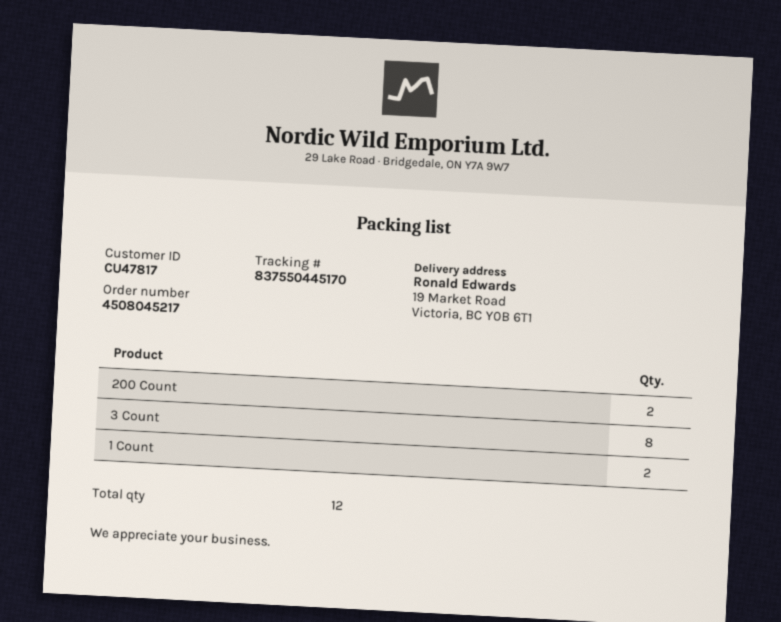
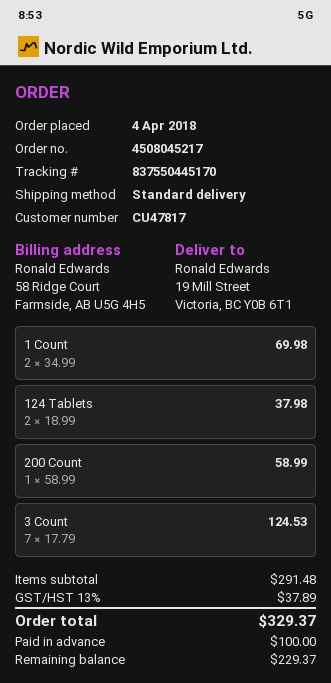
ship to: 19 Market Road, Victoria, BC Y0B 6T1 -> 19 Mill Street, Victoria, BC Y0B 6T1
200 Count: 2 -> 1
3 Count: 8 -> 7
124 Tablets: none -> 2

